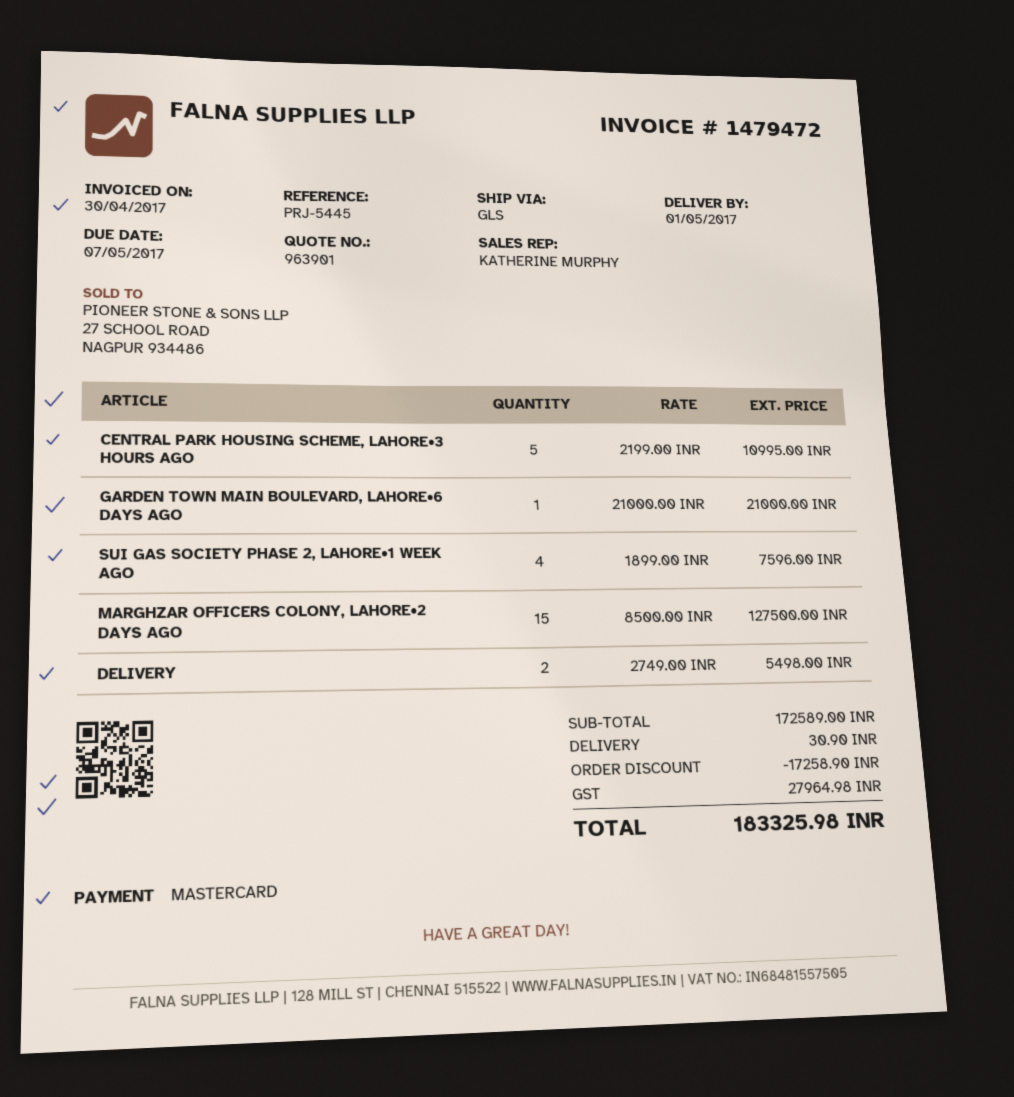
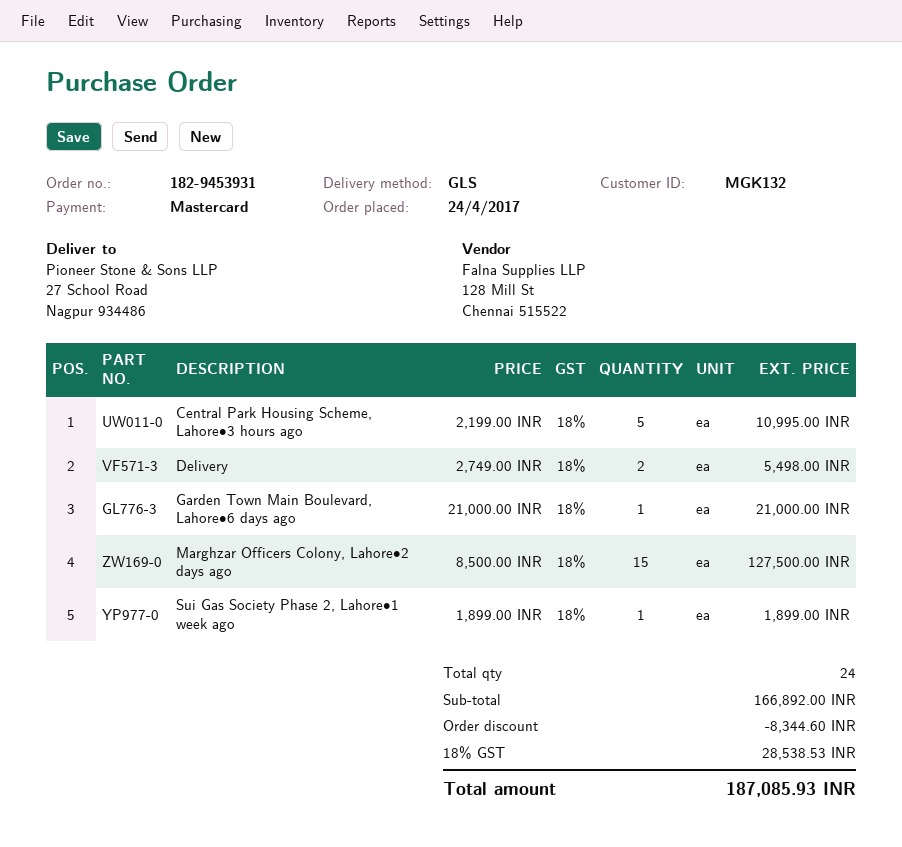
SUI GAS SOCIETY PHASE 2, LAHORE•1 WEEK AGO: 4 x 1899.00 = 7596.00 -> 1 x 1899.00 = 1899.00
subtotal: 172589.00 -> 166892.00
discount: 17258.90 -> 8344.60
shipping: 30.90 -> none
tax: 27964.98 -> 28538.53
total: 183325.98 -> 187085.93

